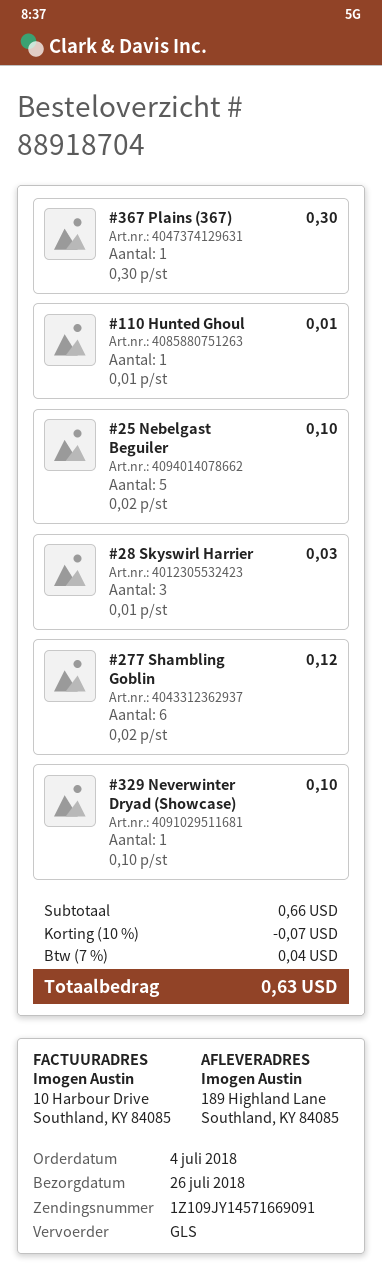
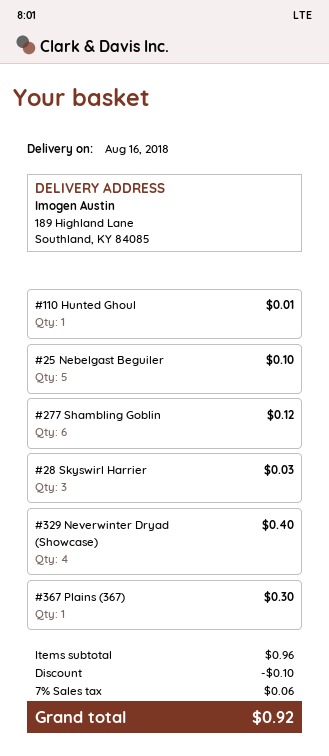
delivery date: 2018-07-26 -> 2018-08-16
#329 Neverwinter Dryad (Showcase): 1 for 0.10 -> 4 for 0.40
subtotal: 0.66 -> 0.96
discount: 0.07 -> 0.10
tax: 7% = 0.04 -> 7% = 0.06
total: 0.63 -> 0.92

